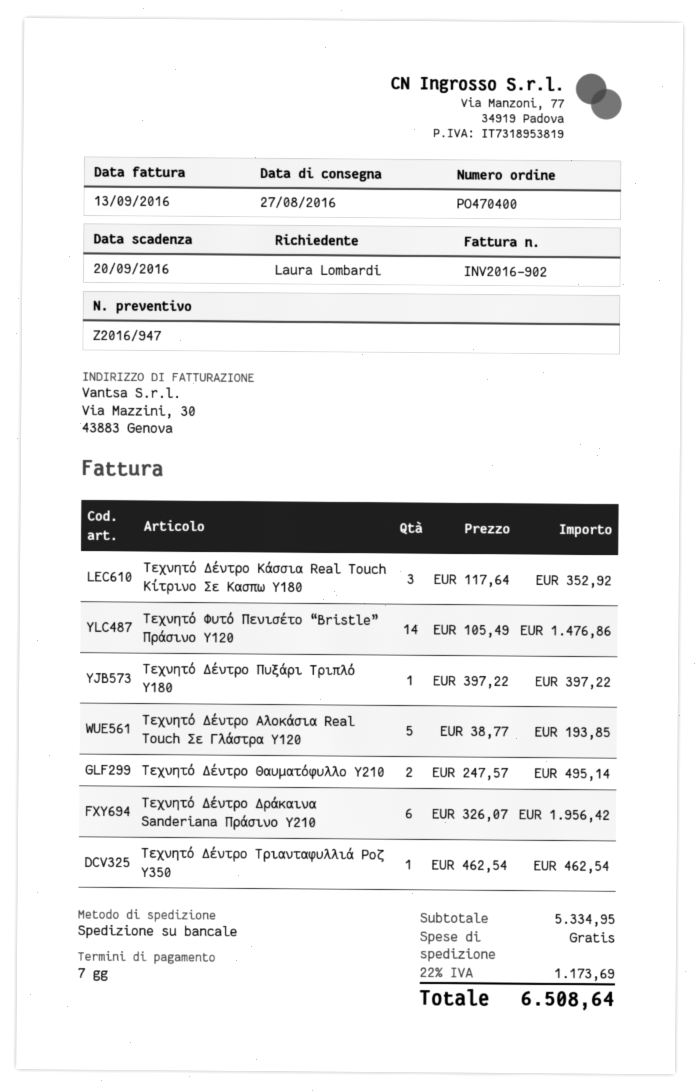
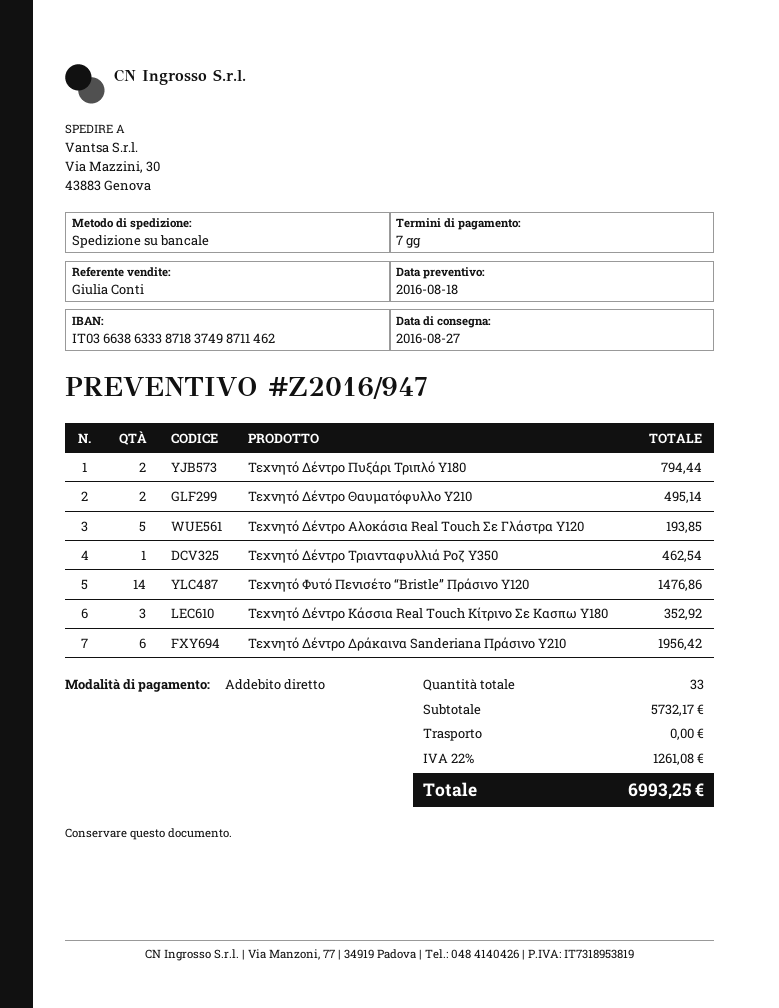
Τεχνητό Δέντρο Πυξάρι Τριπλό Υ180: 1 for 397.22 -> 2 for 794.44
subtotal: 5334.95 -> 5732.17
tax: 22% = 1173.69 -> 22% = 1261.08
total: 6508.64 -> 6993.25

